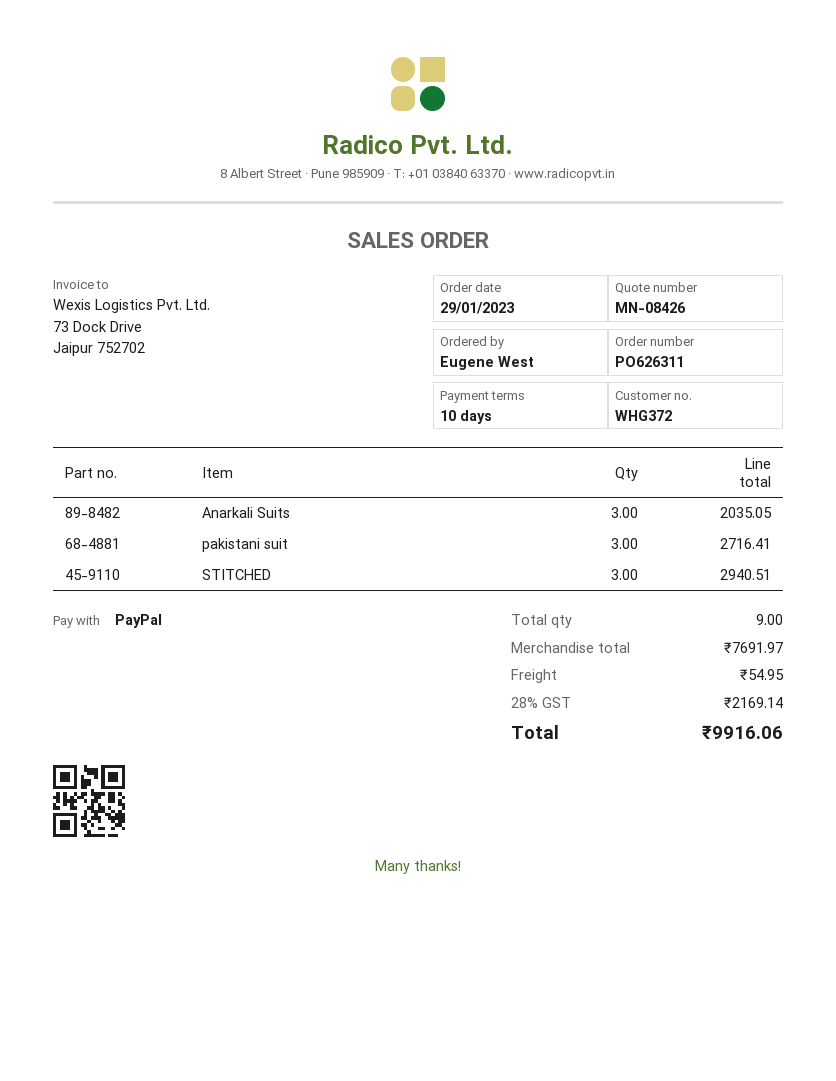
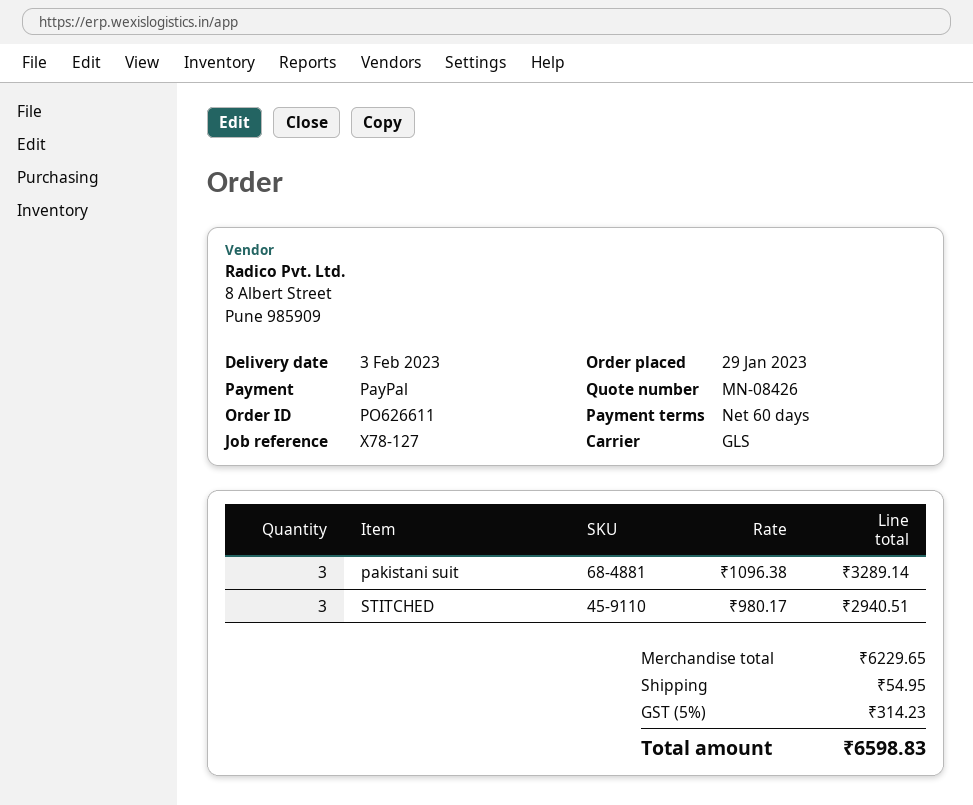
order number: PO626311 -> PO626611
payment terms: 10 days -> 60 days
Anarkali Suits: 3 for 2035.05 -> none
pakistani suit: 3 for 2716.41 -> 3 for 3289.14
subtotal: 7691.97 -> 6229.65
tax: 28% = 2169.14 -> 5% = 314.23
total: 9916.06 -> 6598.83

